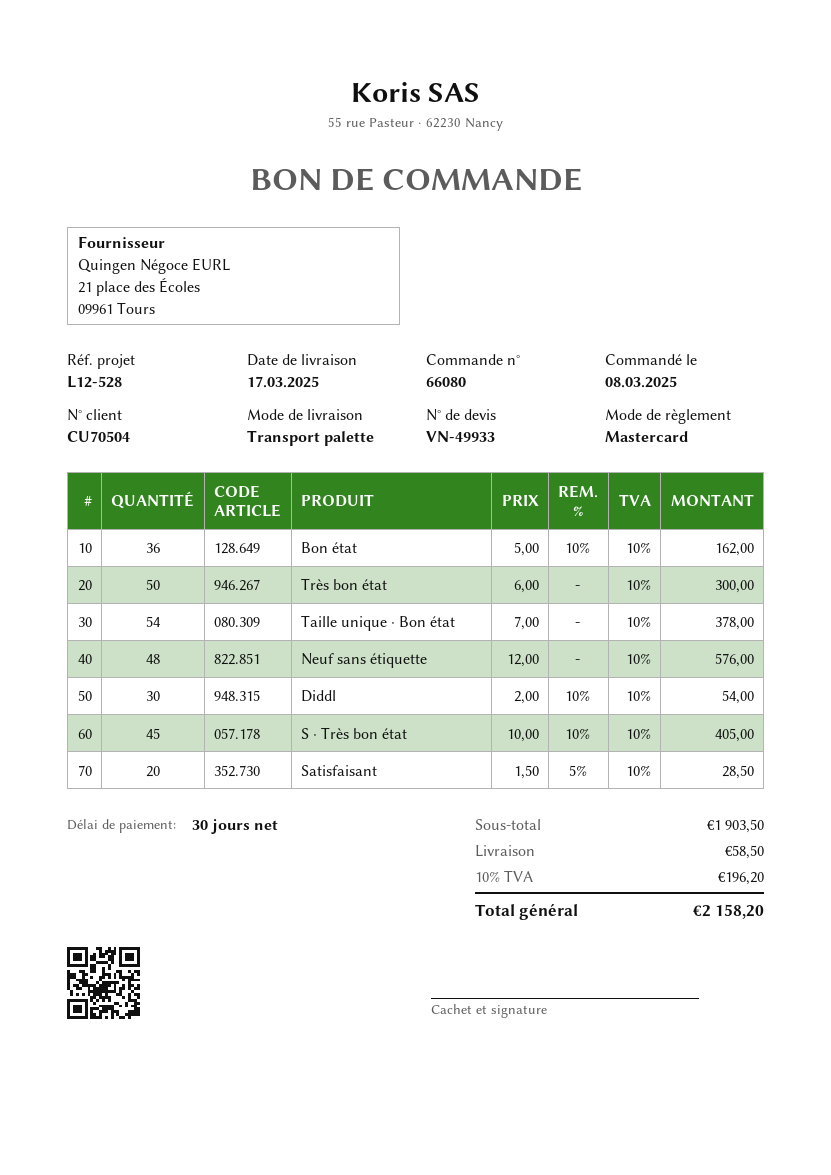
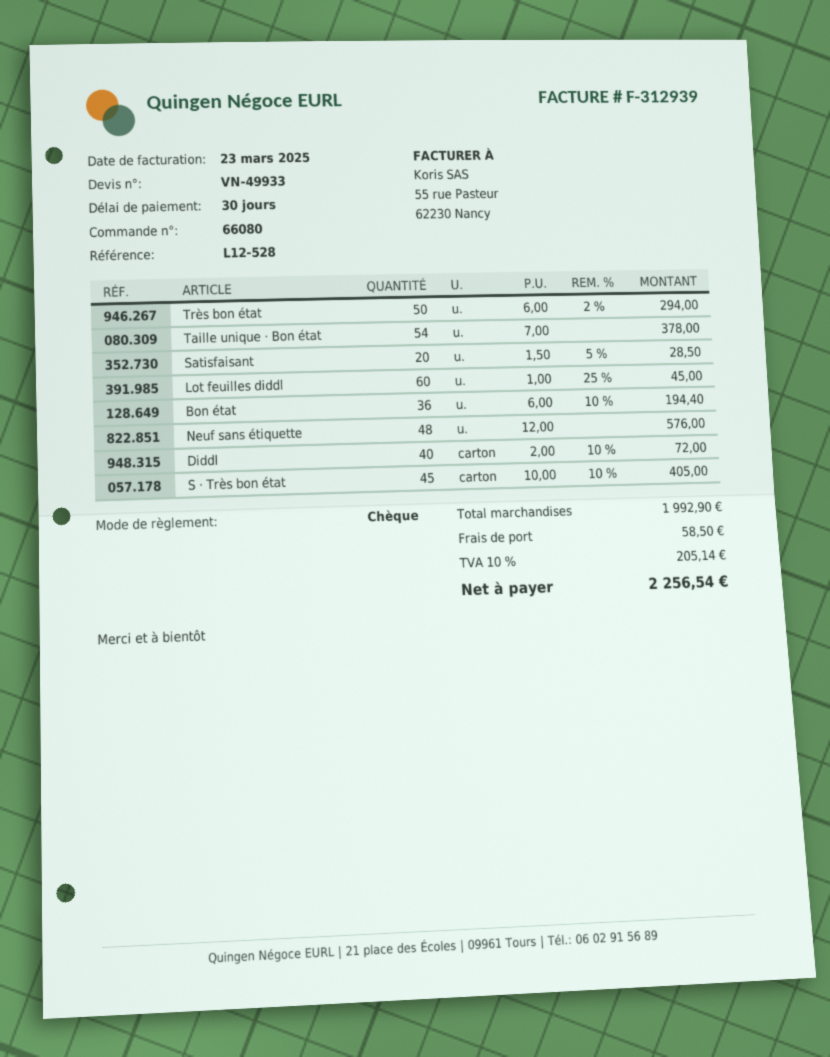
payment method: Mastercard -> cheque
Bon état: 36 x 5.00 - 10% = 162.00 -> 36 x 6.00 - 10% = 194.40
Très bon état: 50 x 6.00 = 300.00 -> 50 x 6.00 - 2% = 294.00
Diddl: 30 x 2.00 - 10% = 54.00 -> 40 x 2.00 - 10% = 72.00
Lot feuilles diddl: none -> 60 x 1.00 - 25% = 45.00
subtotal: 1903.50 -> 1992.90
tax: 10% = 196.20 -> 10% = 205.14
total: 2158.20 -> 2256.54

